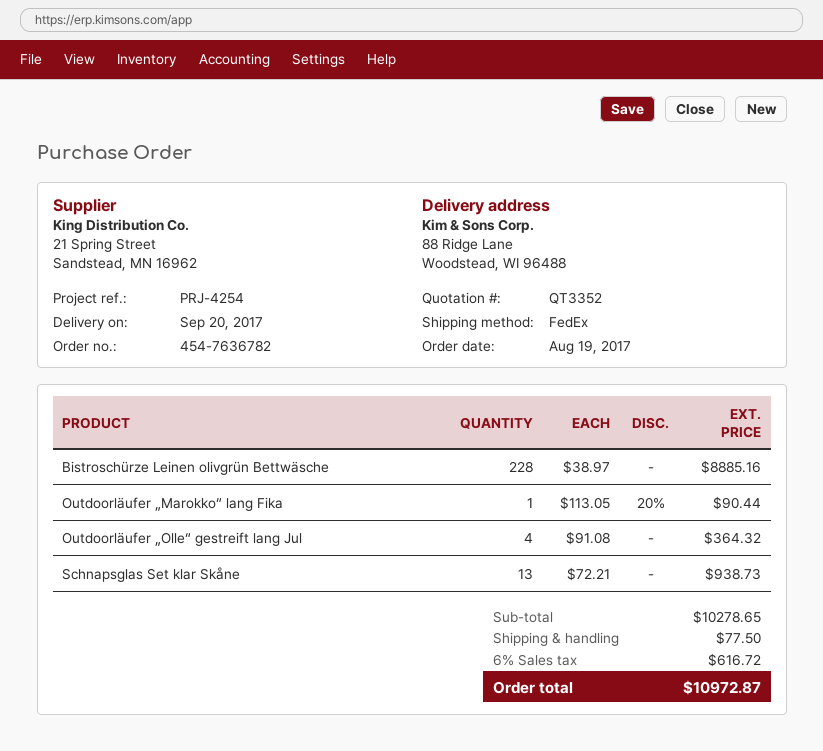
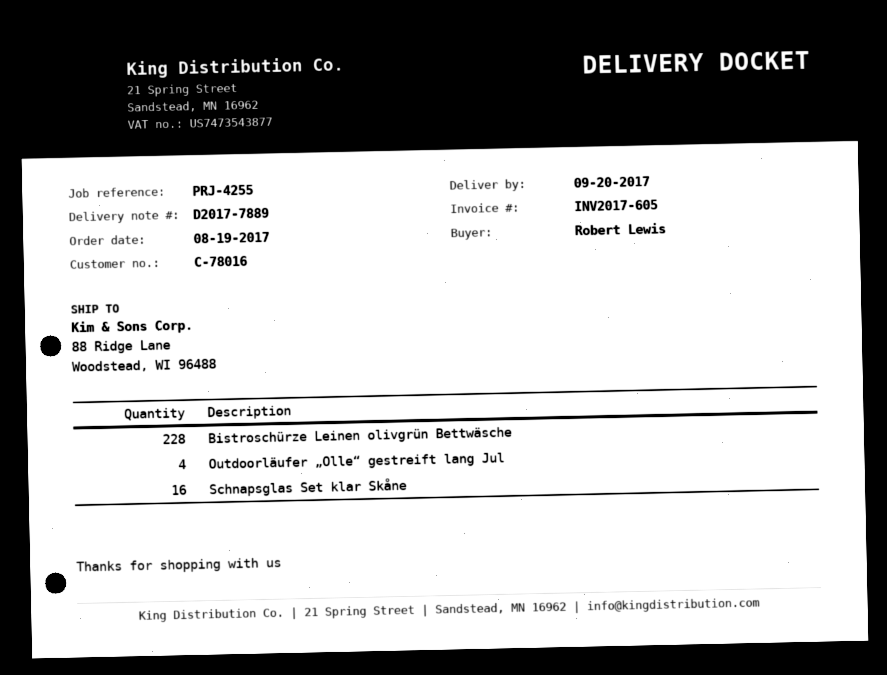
reference: PRJ-4254 -> PRJ-4255
Outdoorläufer „Marokko“ lang Fika: 1 -> none
Schnapsglas Set klar Skåne: 13 -> 16

